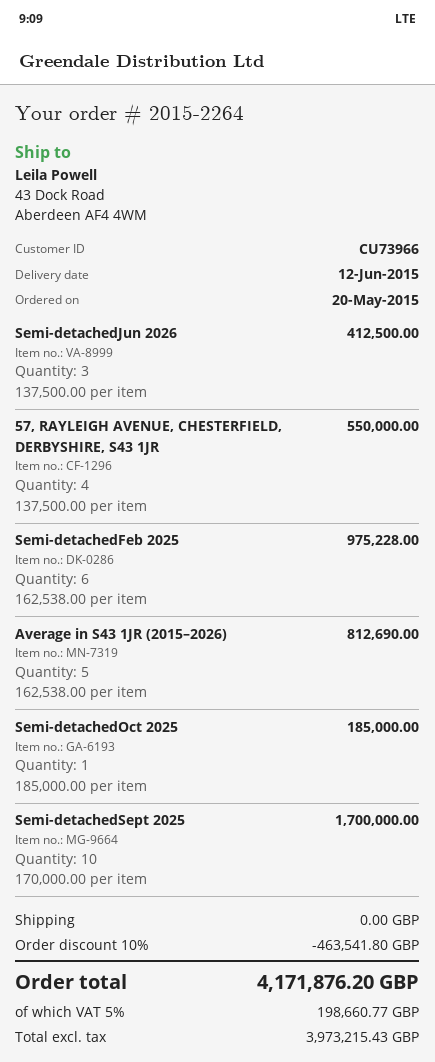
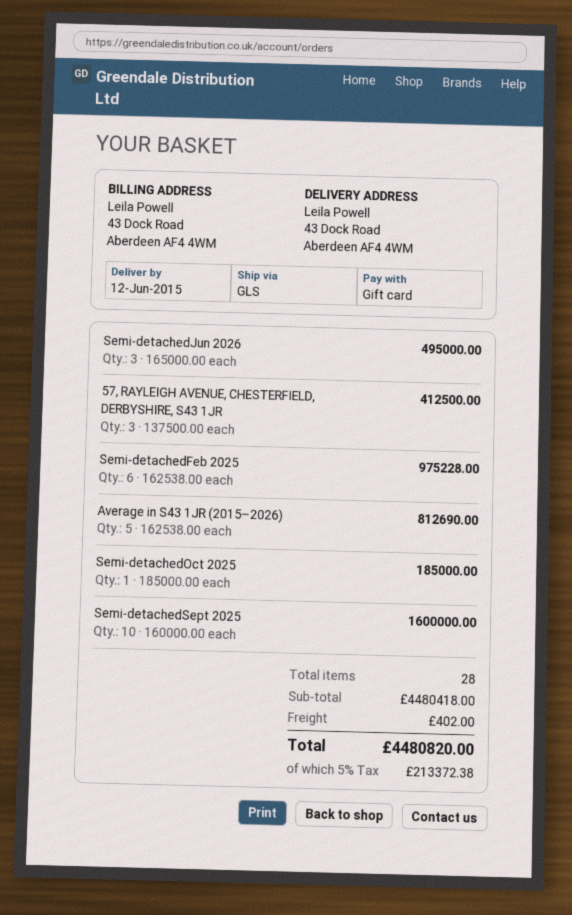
Semi-detachedJun 2026: 3 x 137500.00 = 412500.00 -> 3 x 165000.00 = 495000.00
57, RAYLEIGH AVENUE, CHESTERFIELD, DERBYSHIRE, S43 1JR: 4 x 137500.00 = 550000.00 -> 3 x 137500.00 = 412500.00
Semi-detachedSept 2025: 10 x 170000.00 = 1700000.00 -> 10 x 160000.00 = 1600000.00
discount: 10% = 463541.80 -> none
shipping: 0.00 -> 402.00
tax: 5% = 198660.77 -> 5% = 213372.38
total: 4171876.20 -> 4480820.00

